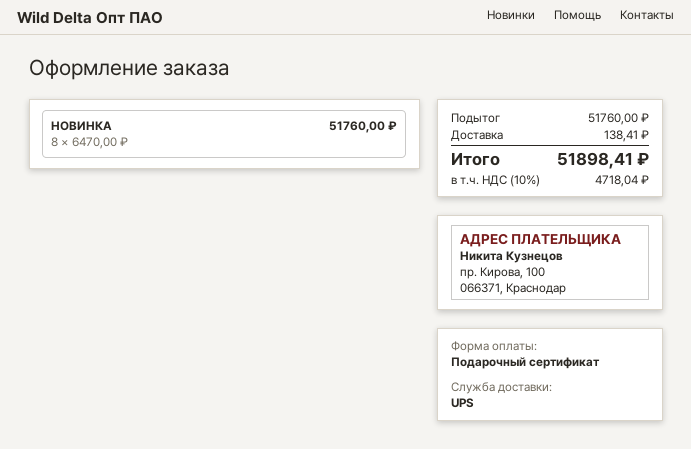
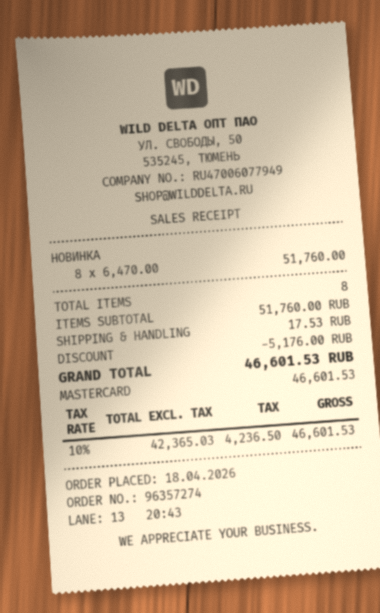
payment method: gift card -> Mastercard
discount: none -> 5176.00
shipping: 138.41 -> 17.53
tax: 10% = 4718.04 -> 10% = 4236.50
total: 51898.41 -> 46601.53

